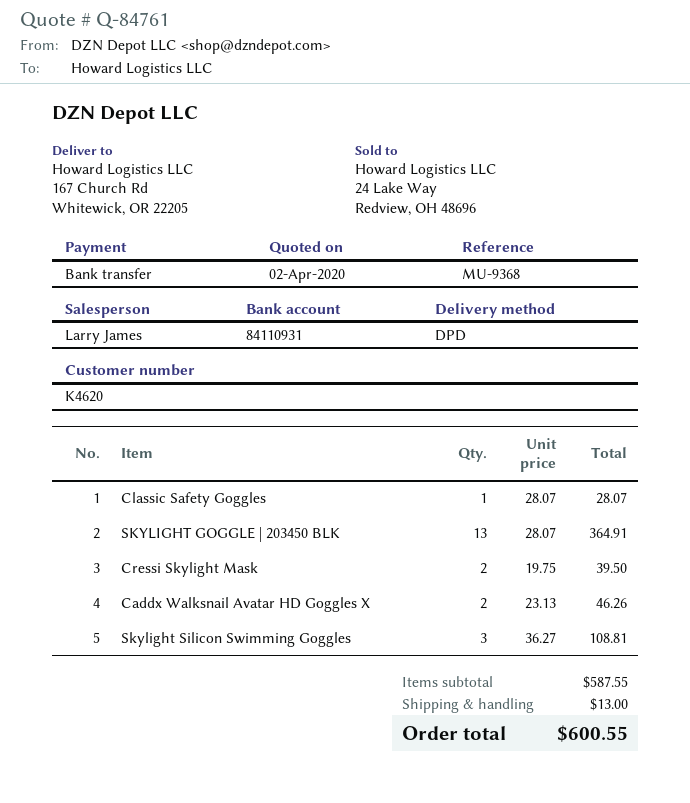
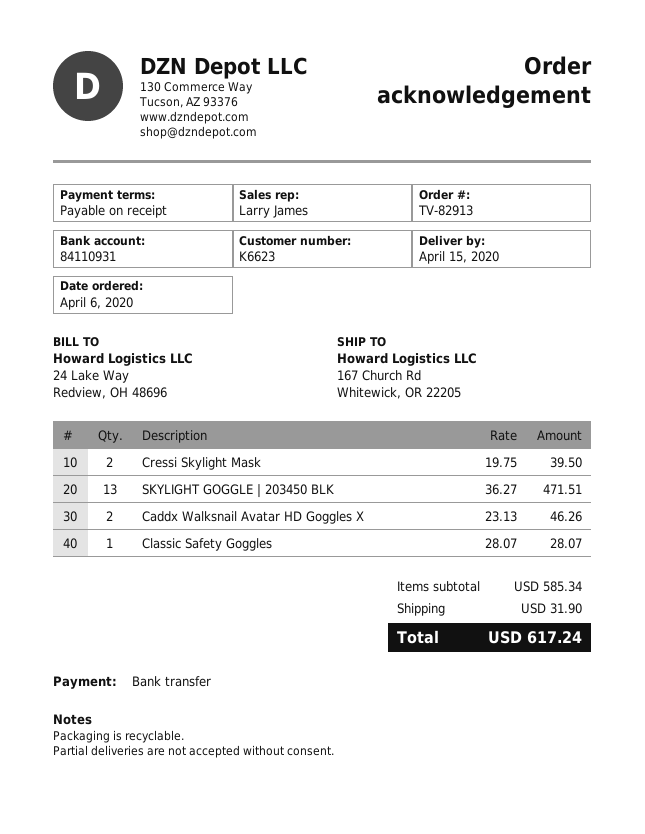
customer number: K4620 -> K6623
SKYLIGHT GOGGLE | 203450 BLK: 13 x 28.07 = 364.91 -> 13 x 36.27 = 471.51
Skylight Silicon Swimming Goggles: 3 x 36.27 = 108.81 -> none
subtotal: 587.55 -> 585.34
shipping: 13.00 -> 31.90
total: 600.55 -> 617.24

